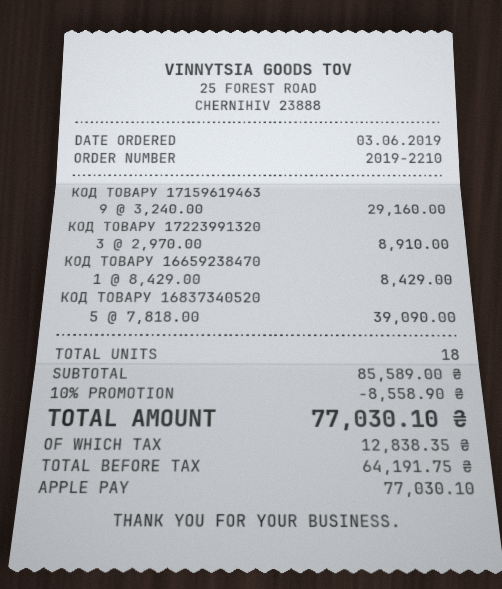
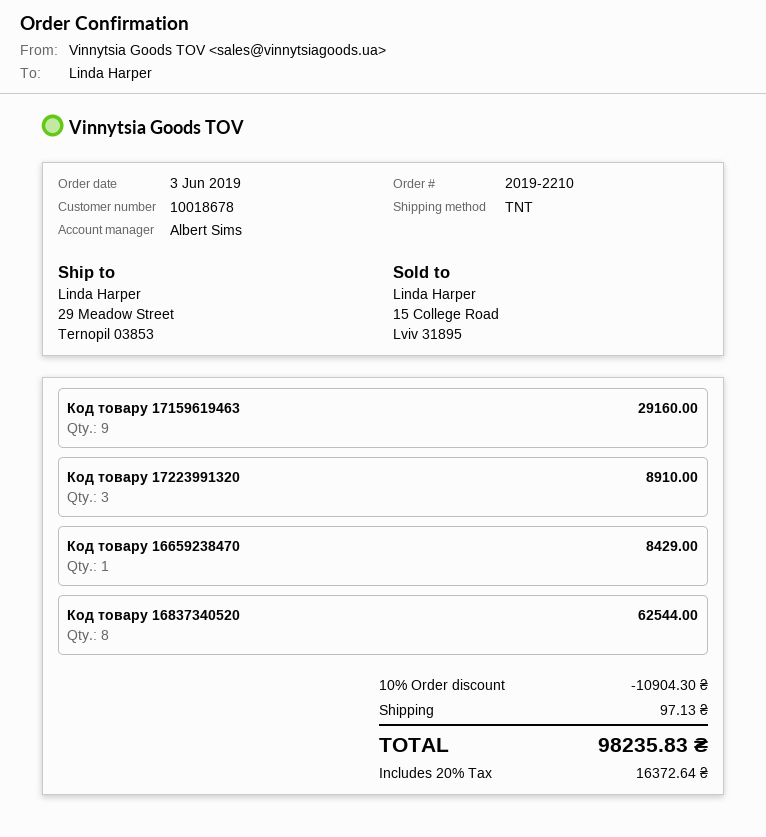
КОД ТОВАРУ 16837340520: 5 for 39090.00 -> 8 for 62544.00
discount: 10% = 8558.90 -> 10% = 10904.30
shipping: none -> 97.13
tax: 12838.35 -> 16372.64
total: 77030.10 -> 98235.83

